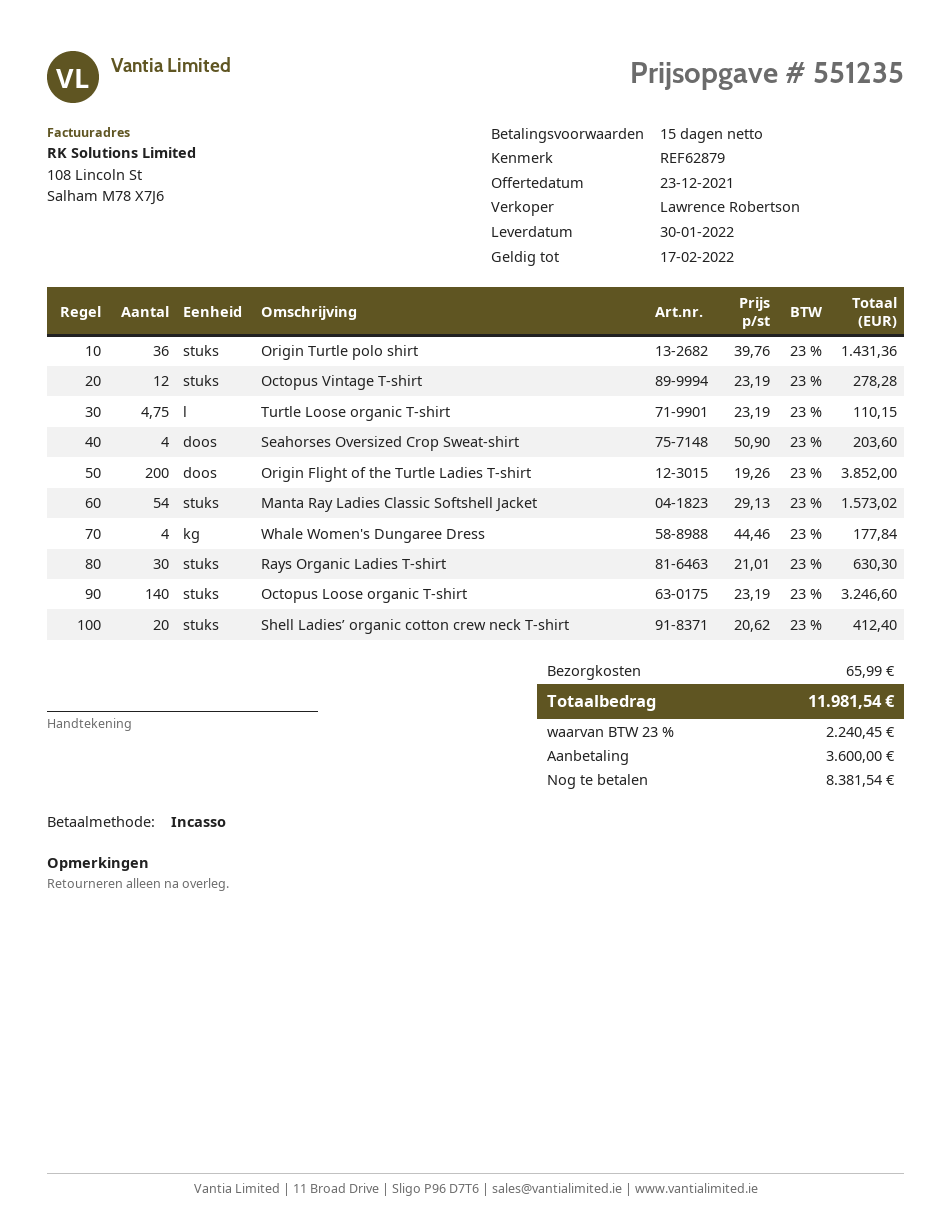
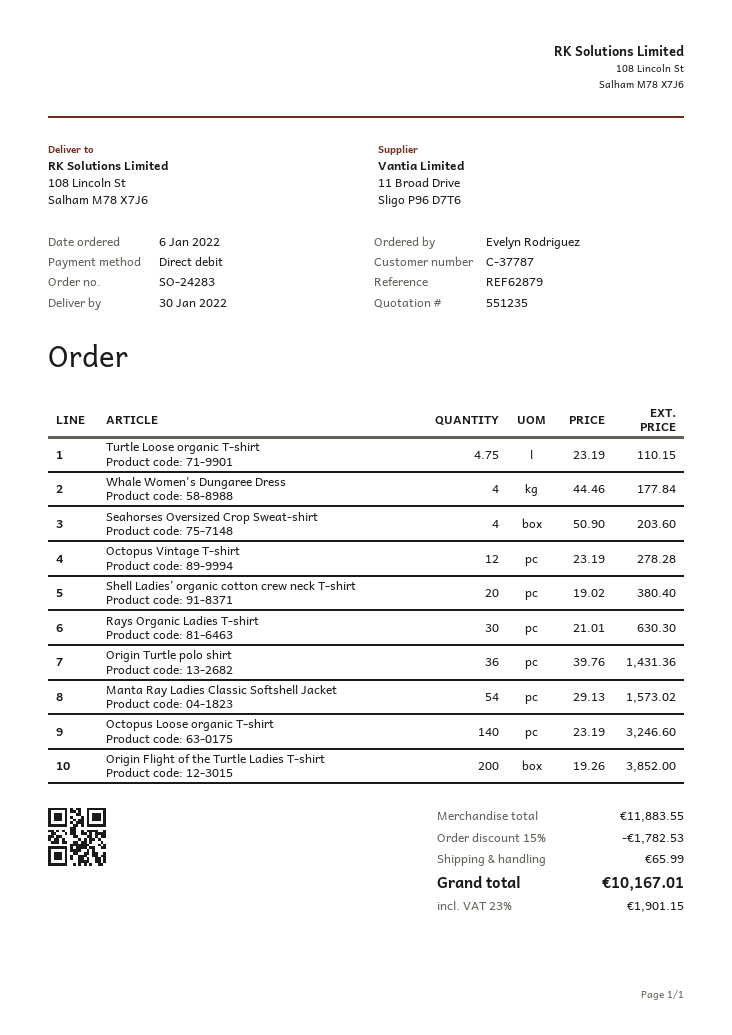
Shell Ladies’ organic cotton crew neck T-shirt: 20 x 20.62 = 412.40 -> 20 x 19.02 = 380.40
discount: none -> 15% = 1782.53
tax: 23% = 2240.45 -> 23% = 1901.15
total: 11981.54 -> 10167.01

